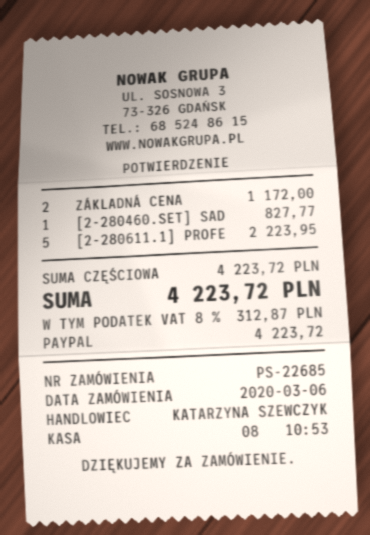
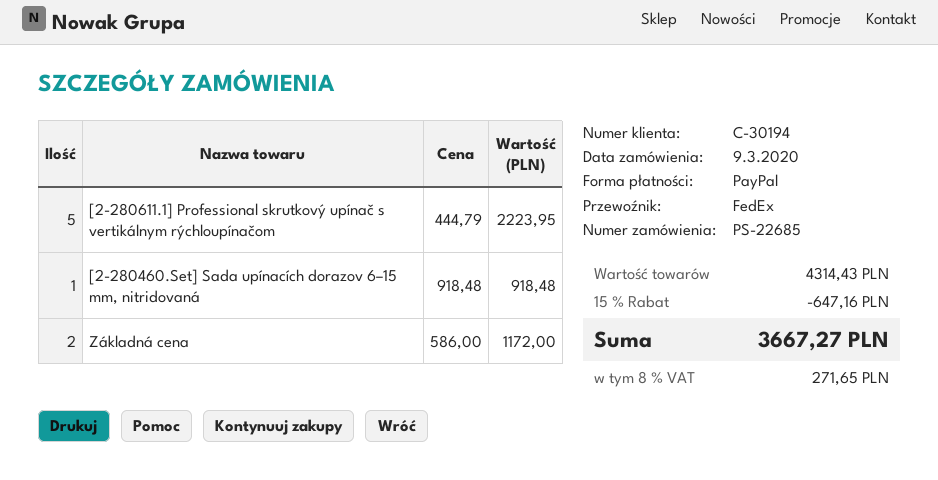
order date: 2020-03-06 -> 2020-03-09
[2-280460.SET] SAD: 1 for 827.77 -> 1 for 918.48
subtotal: 4223.72 -> 4314.43
discount: none -> 15% = 647.16
tax: 8% = 312.87 -> 8% = 271.65
total: 4223.72 -> 3667.27

